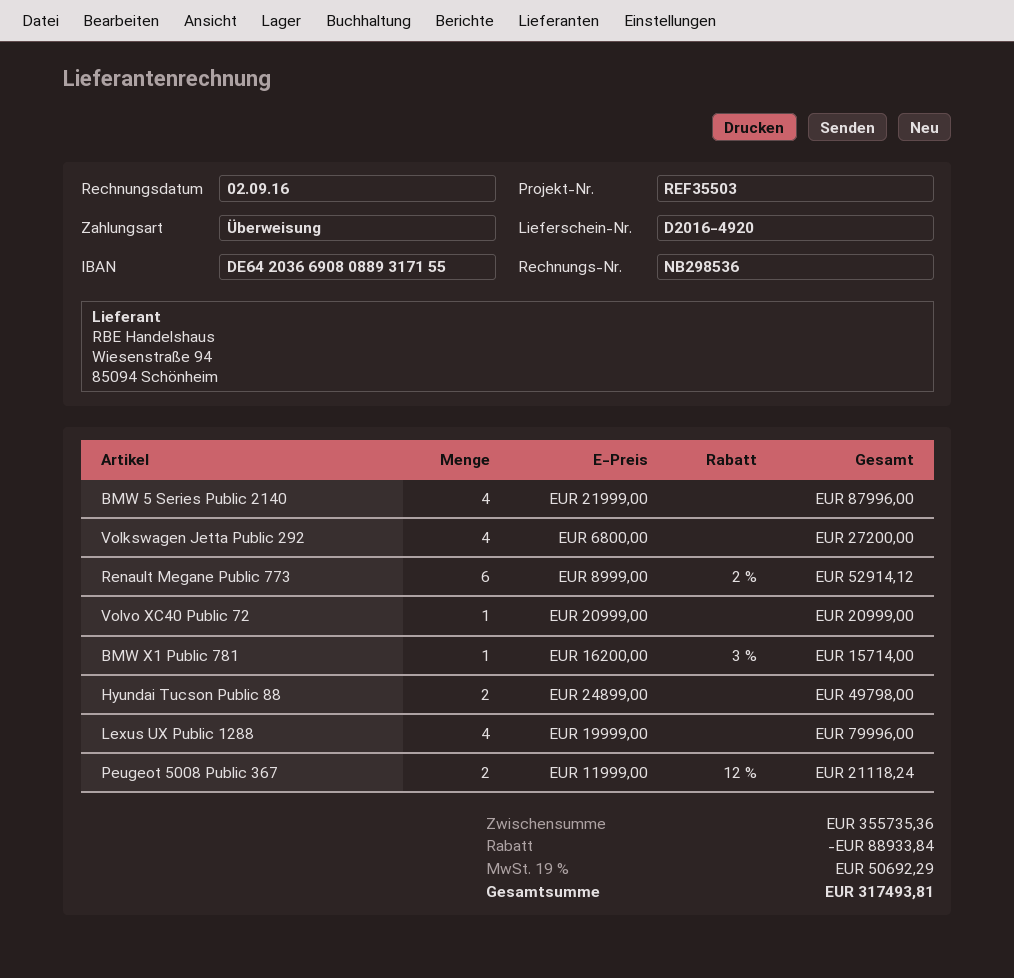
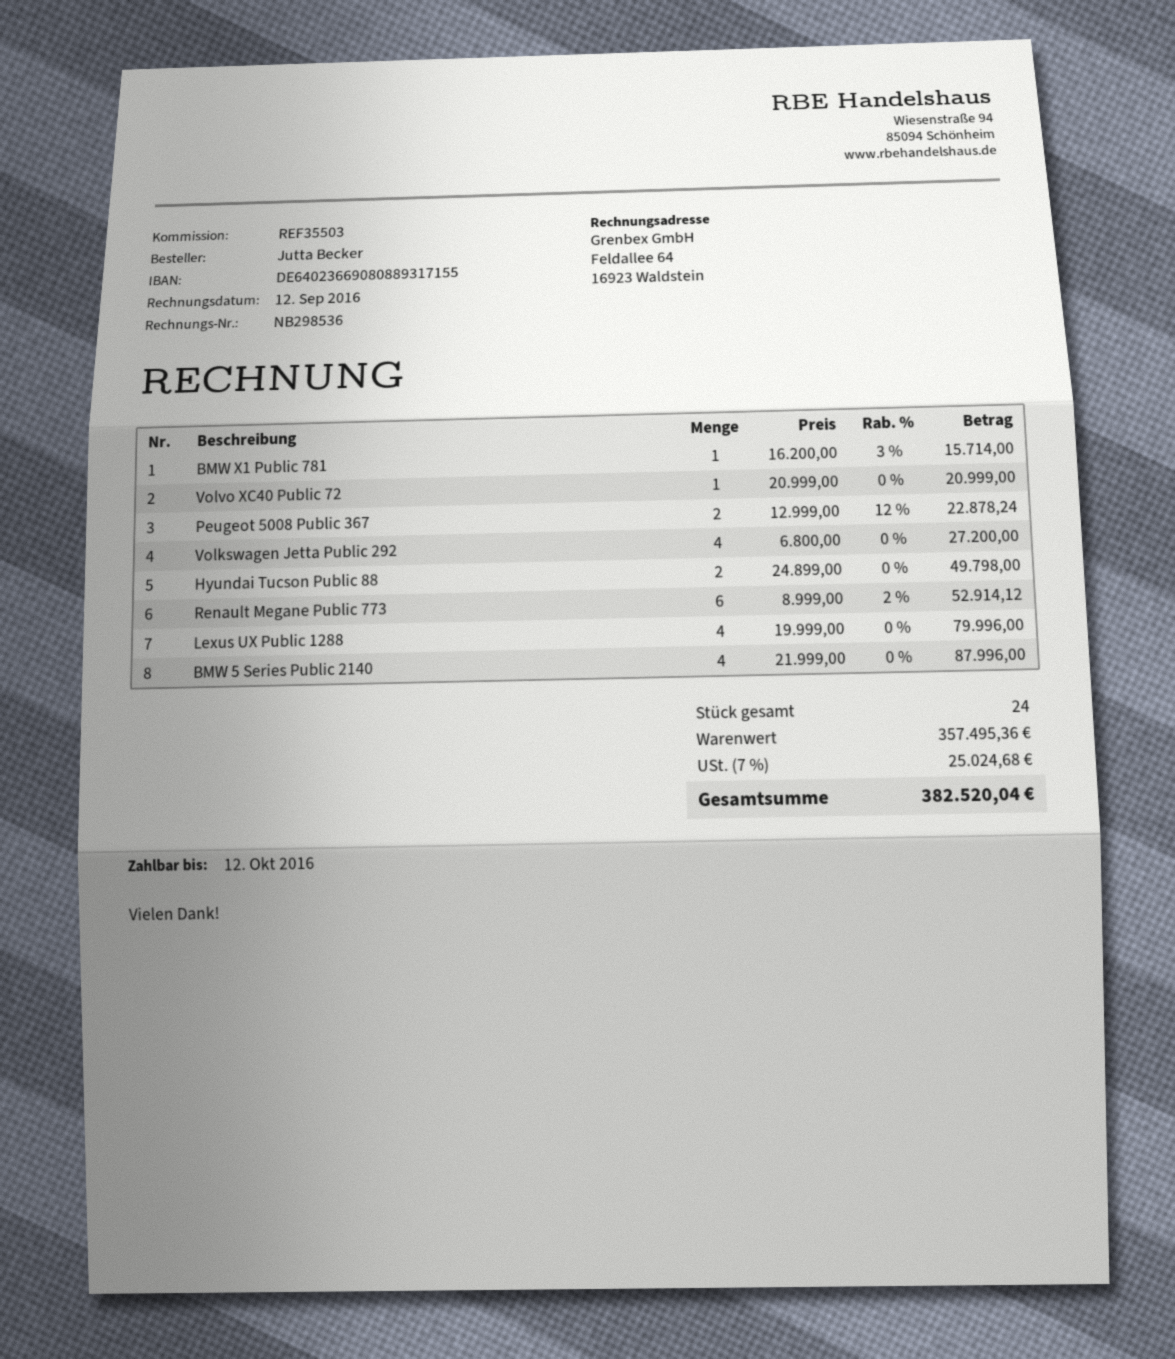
invoice date: 2016-09-02 -> 2016-09-12
bank account: DE64203669080889317155 -> DE64023669080889317155
Peugeot 5008 Public 367: 2 x 11999.00 - 12% = 21118.24 -> 2 x 12999.00 - 12% = 22878.24
subtotal: 355735.36 -> 357495.36
discount: 88933.84 -> none
tax: 19% = 50692.29 -> 7% = 25024.68
total: 317493.81 -> 382520.04

